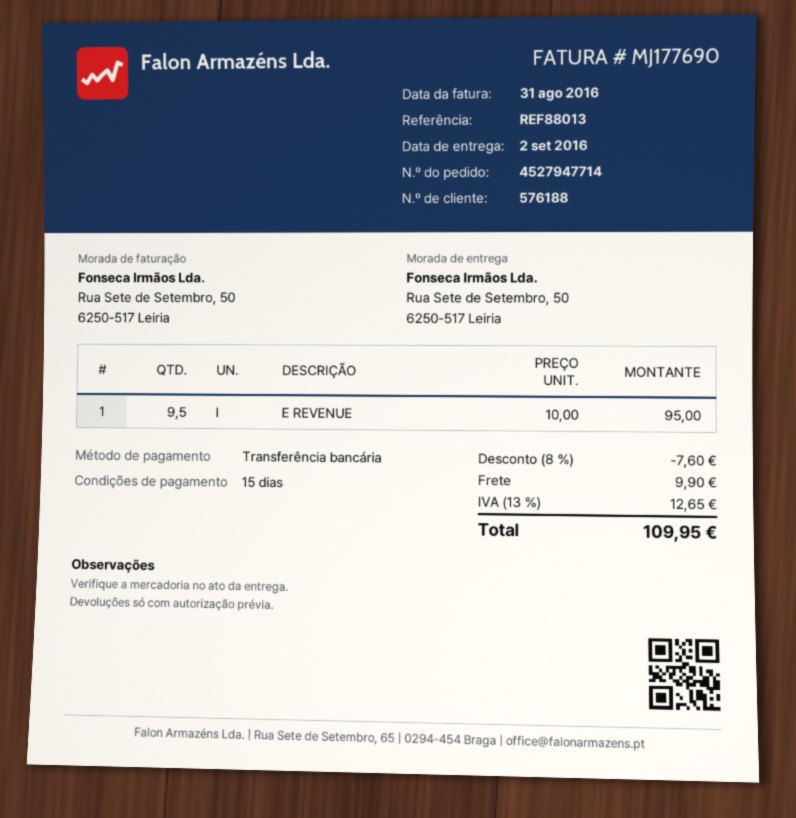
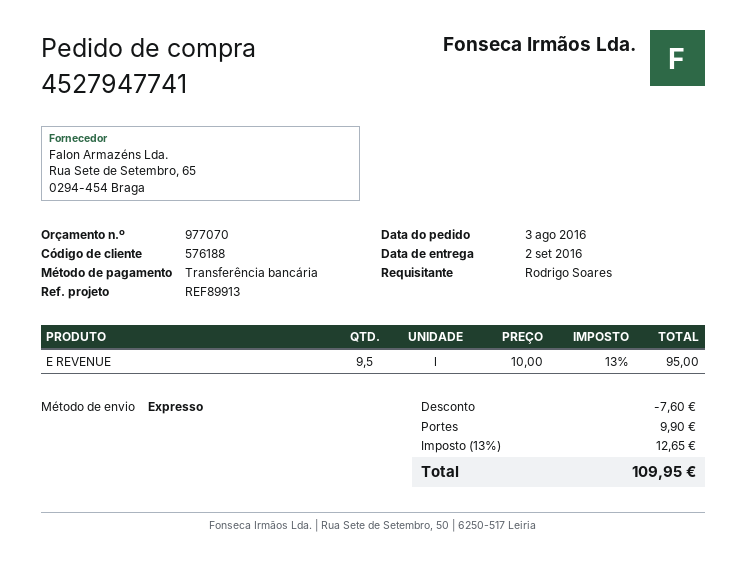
order number: 4527947714 -> 4527947741
reference: REF88013 -> REF89913

